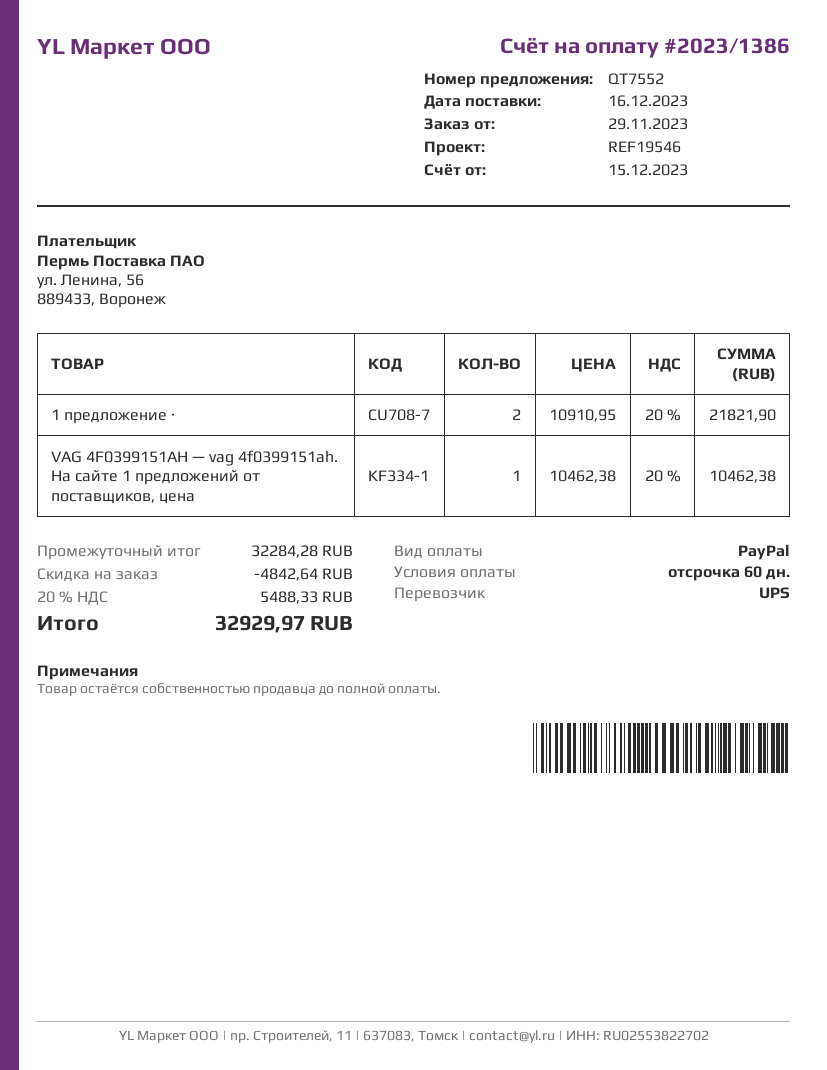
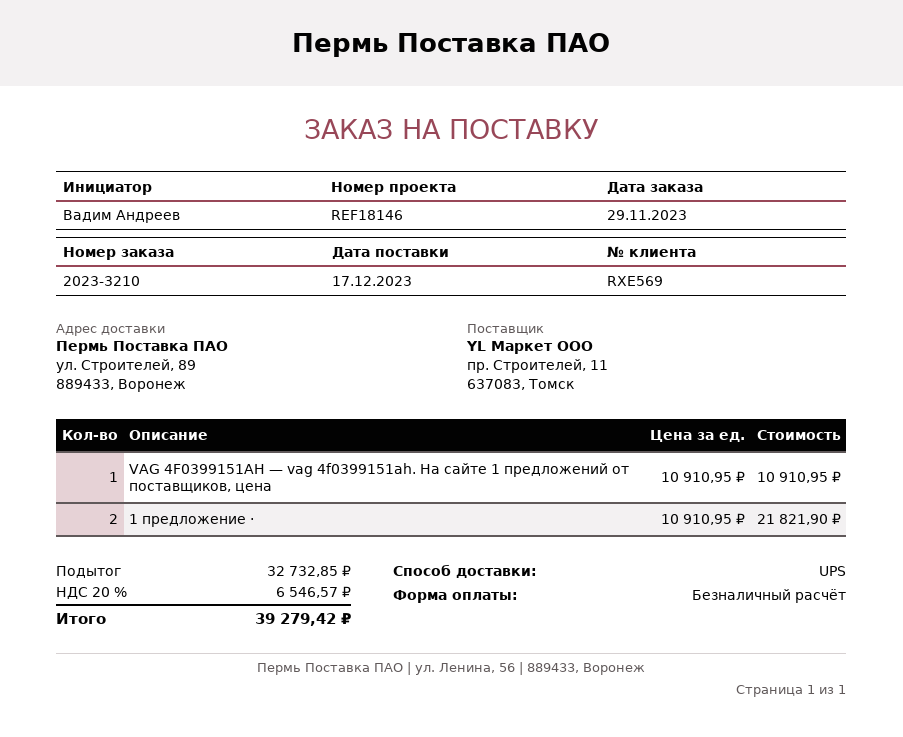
delivery date: 2023-12-16 -> 2023-12-17
reference: REF19546 -> REF18146
payment method: PayPal -> bank transfer
VAG 4F0399151AH — vag 4f0399151ah. На сайте 1 предложений от поставщиков, цена: 1 x 10462.38 = 10462.38 -> 1 x 10910.95 = 10910.95
subtotal: 32284.28 -> 32732.85
discount: 4842.64 -> none
tax: 20% = 5488.33 -> 20% = 6546.57
total: 32929.97 -> 39279.42

